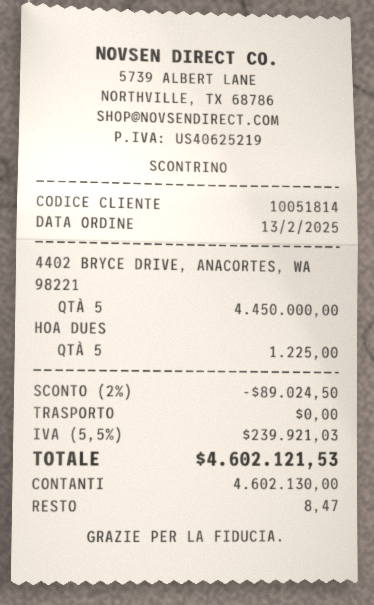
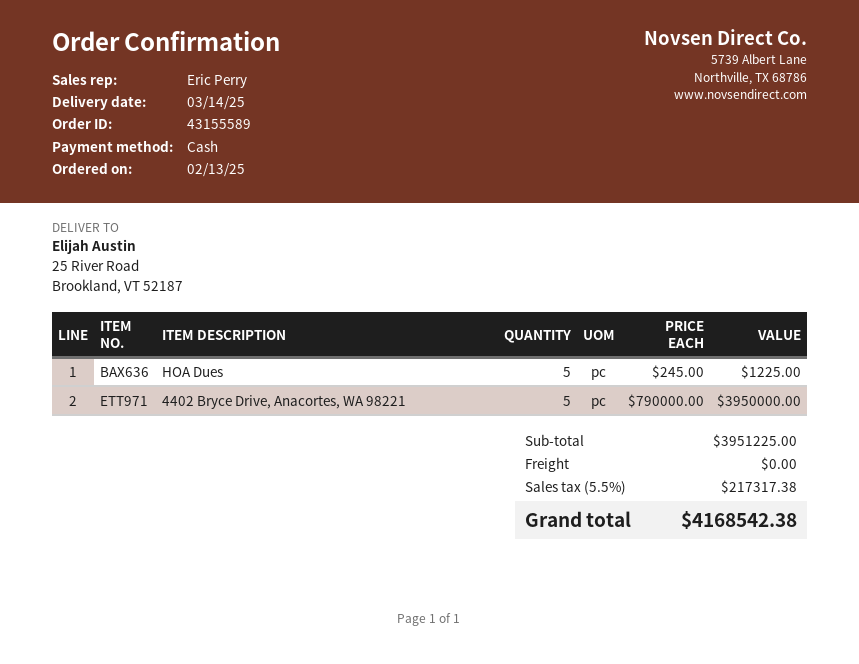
4402 BRYCE DRIVE, ANACORTES, WA 98221: 5 for 4450000.00 -> 5 for 3950000.00
discount: 2% = 89024.50 -> none
tax: 5.5% = 239921.03 -> 5.5% = 217317.38
total: 4602121.53 -> 4168542.38

